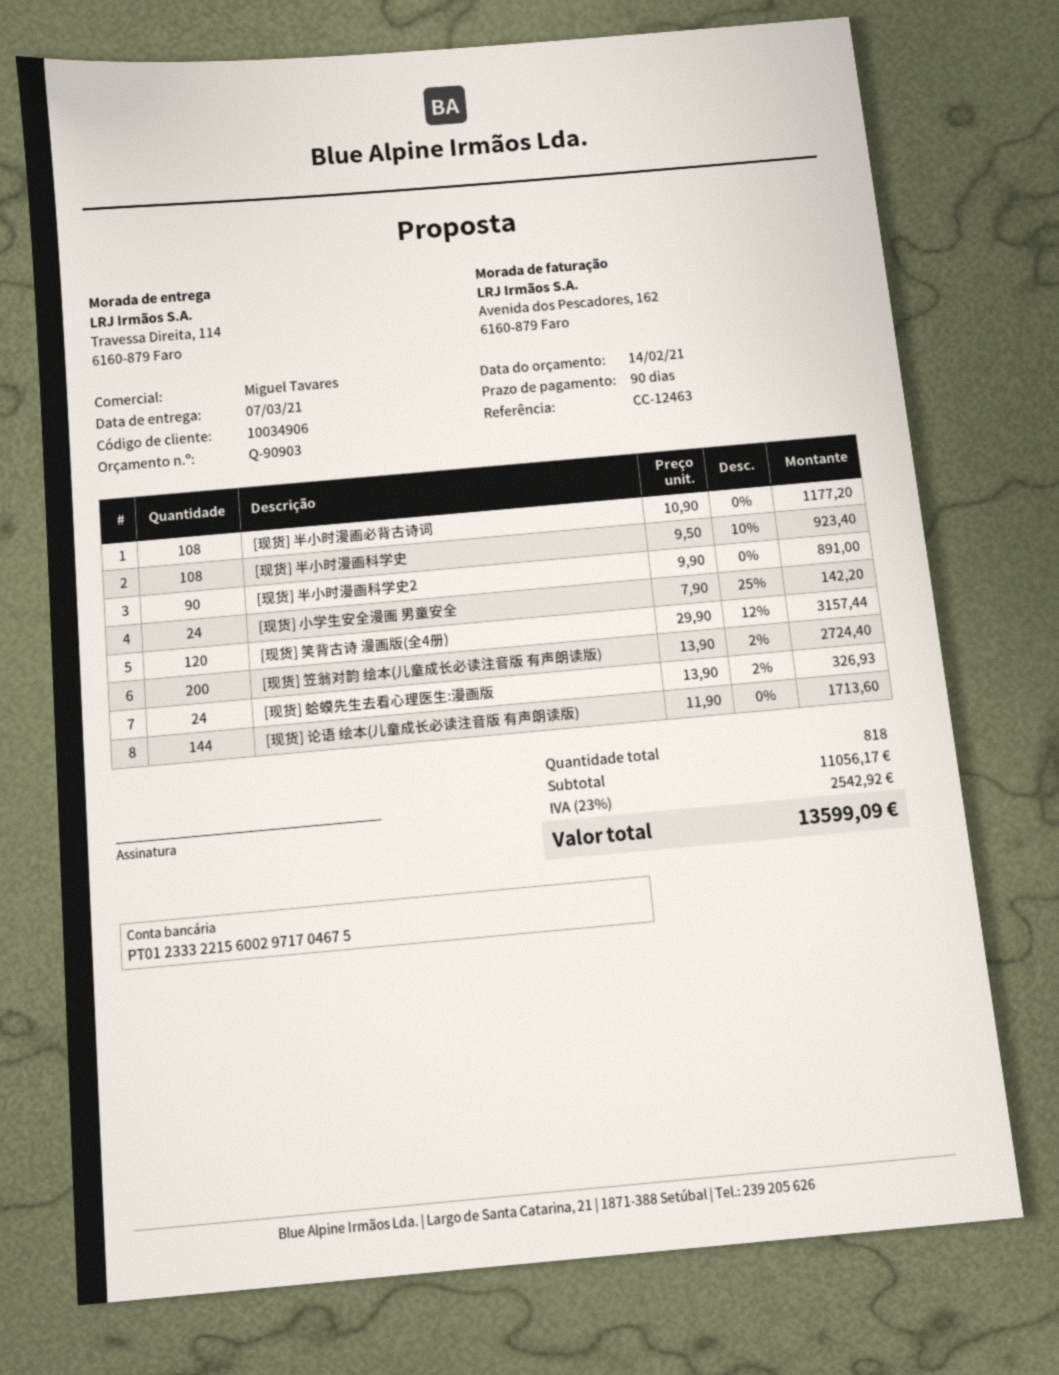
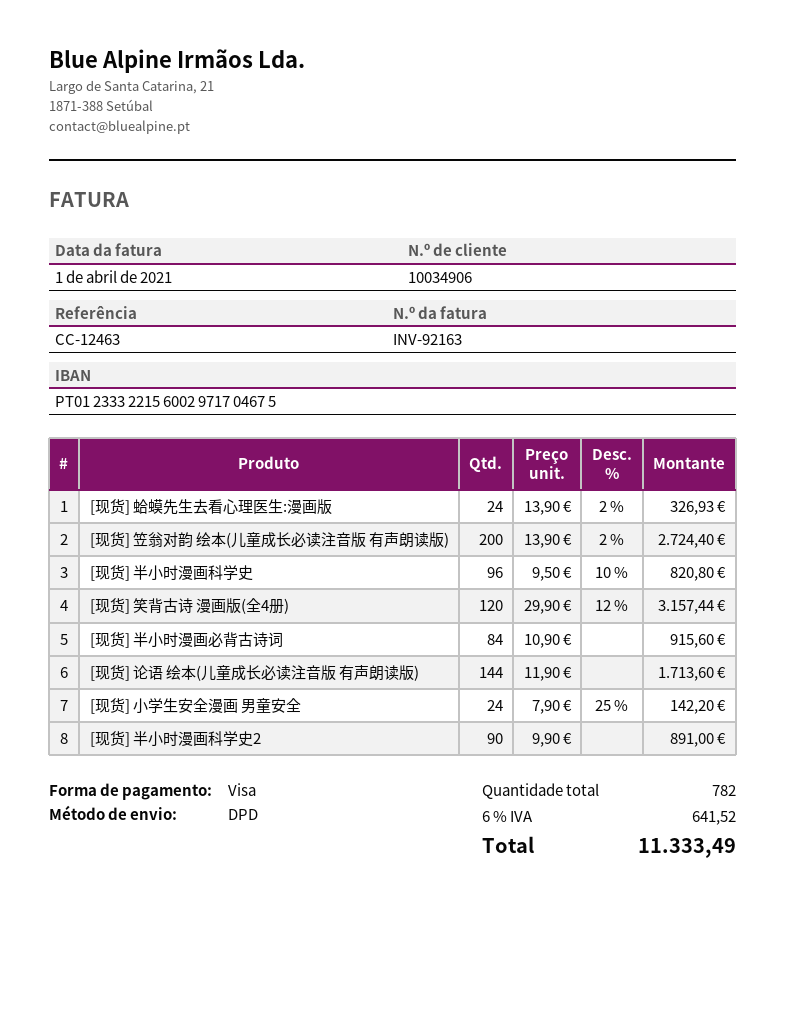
[现货] 半小时漫画必背古诗词: 108 x 10.90 = 1177.20 -> 84 x 10.90 = 915.60
[现货] 半小时漫画科学史: 108 x 9.50 - 10% = 923.40 -> 96 x 9.50 - 10% = 820.80
total quantity: 818 -> 782
tax: 23% = 2542.92 -> 6% = 641.52
total: 13599.09 -> 11333.49

